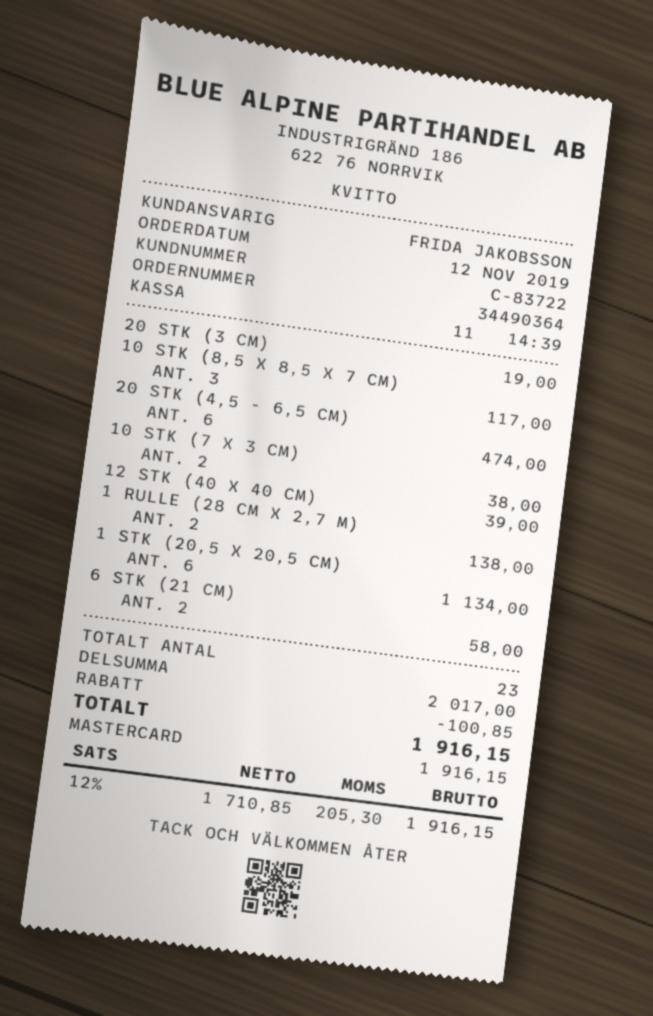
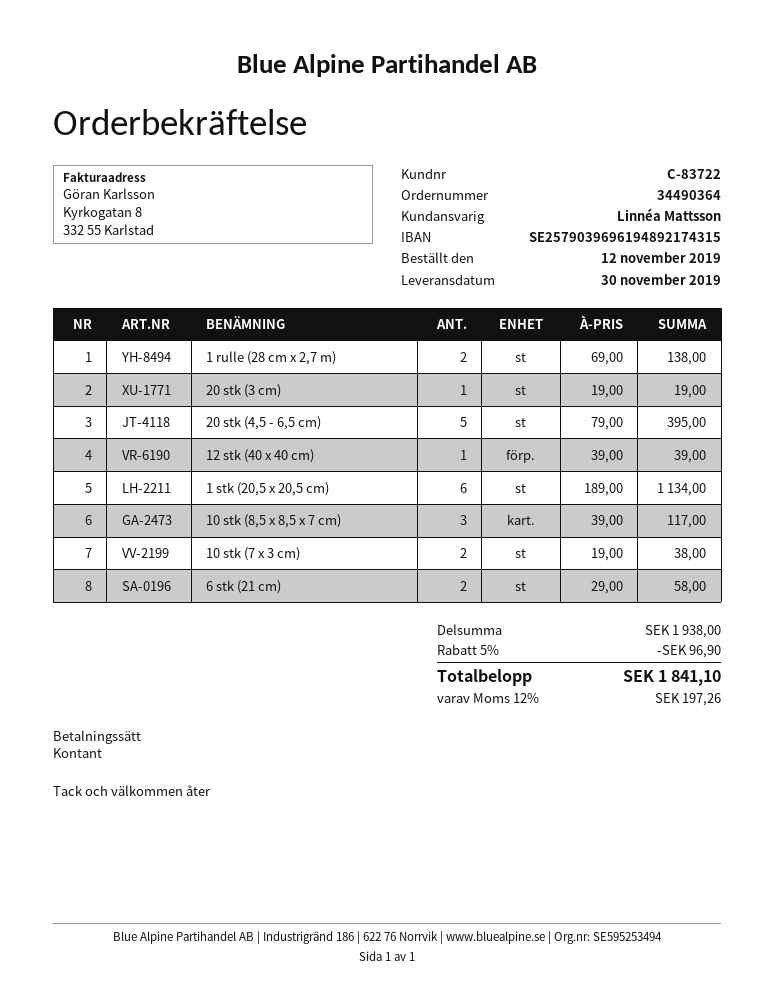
sales rep: FRIDA JAKOBSSON -> Linnéa Mattsson
payment method: Mastercard -> cash
20 STK (4,5 - 6,5 CM): 6 for 474.00 -> 5 for 395.00
subtotal: 2017.00 -> 1938.00
discount: 100.85 -> 96.90
tax: 12% = 205.30 -> 12% = 197.26
total: 1916.15 -> 1841.10

